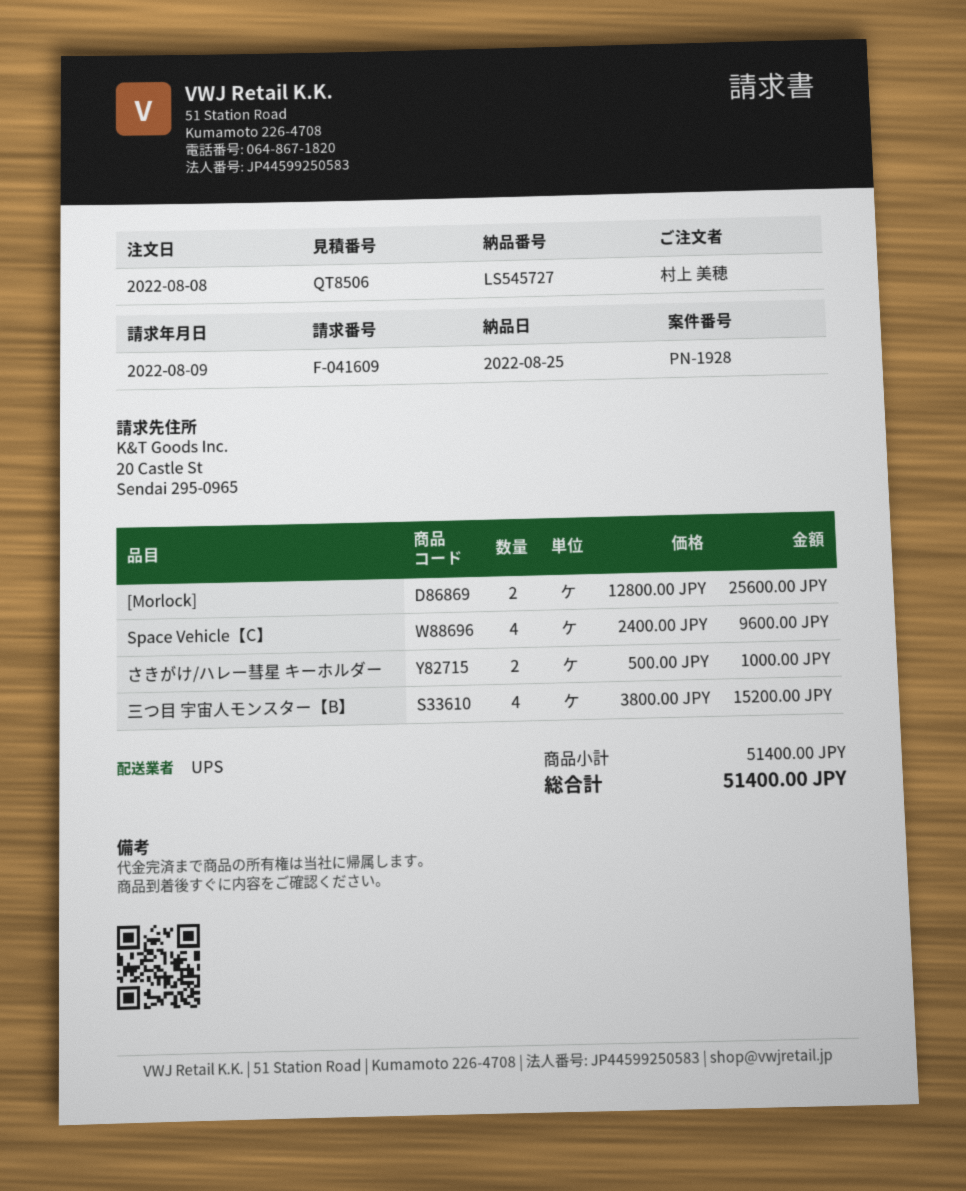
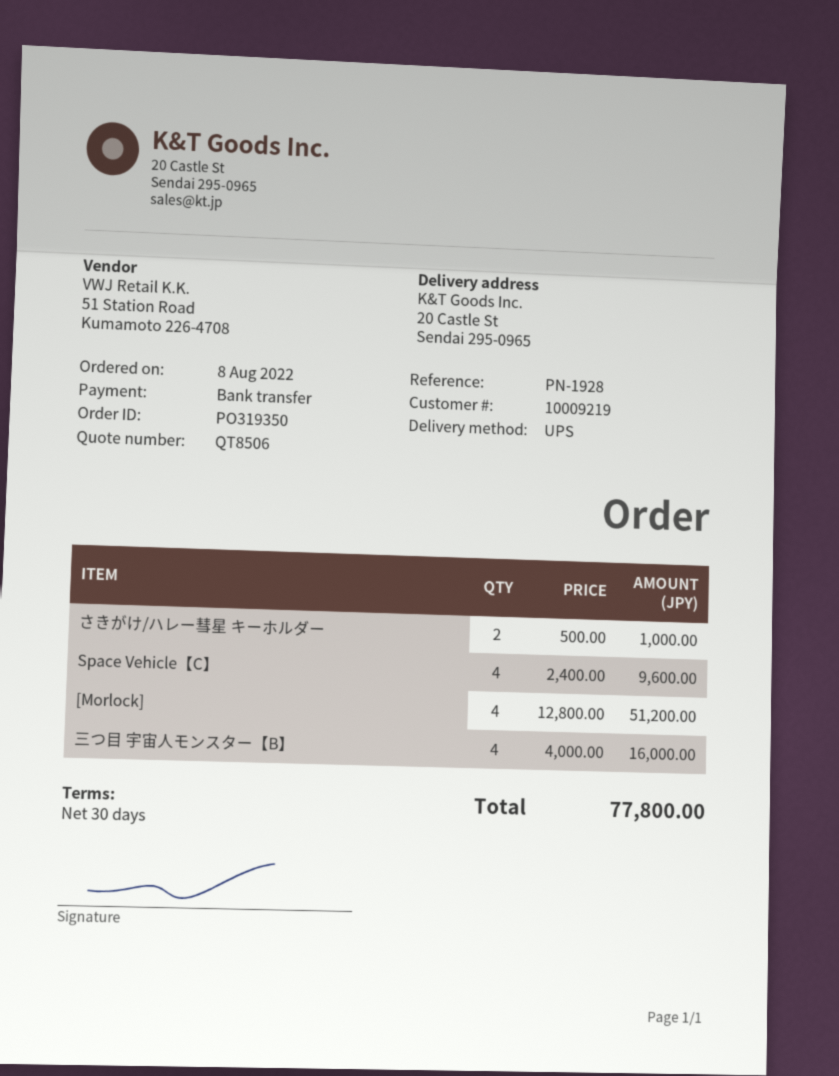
[Morlock]: 2 x 12800.00 = 25600.00 -> 4 x 12800.00 = 51200.00
三つ目 宇宙人モンスター【B】: 4 x 3800.00 = 15200.00 -> 4 x 4000.00 = 16000.00
total: 51400.00 -> 77800.00

